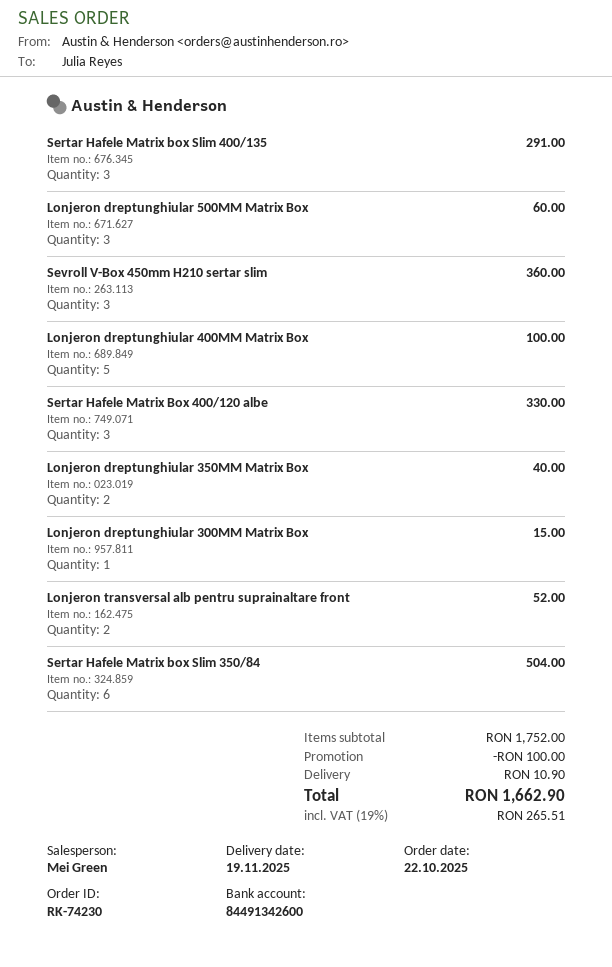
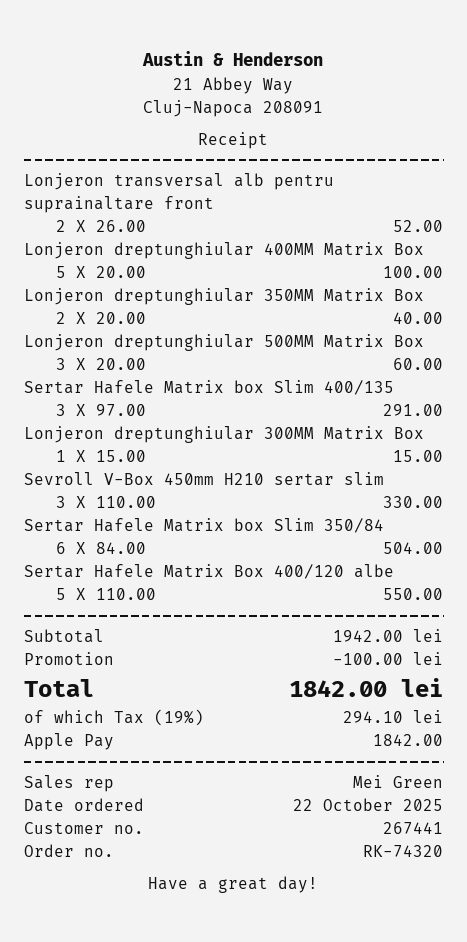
order number: RK-74230 -> RK-74320
Sevroll V-Box 450mm H210 sertar slim: 3 for 360.00 -> 3 for 330.00
Sertar Hafele Matrix Box 400/120 albe: 3 for 330.00 -> 5 for 550.00
subtotal: 1752.00 -> 1942.00
shipping: 10.90 -> none
tax: 19% = 265.51 -> 19% = 294.10
total: 1662.90 -> 1842.00

